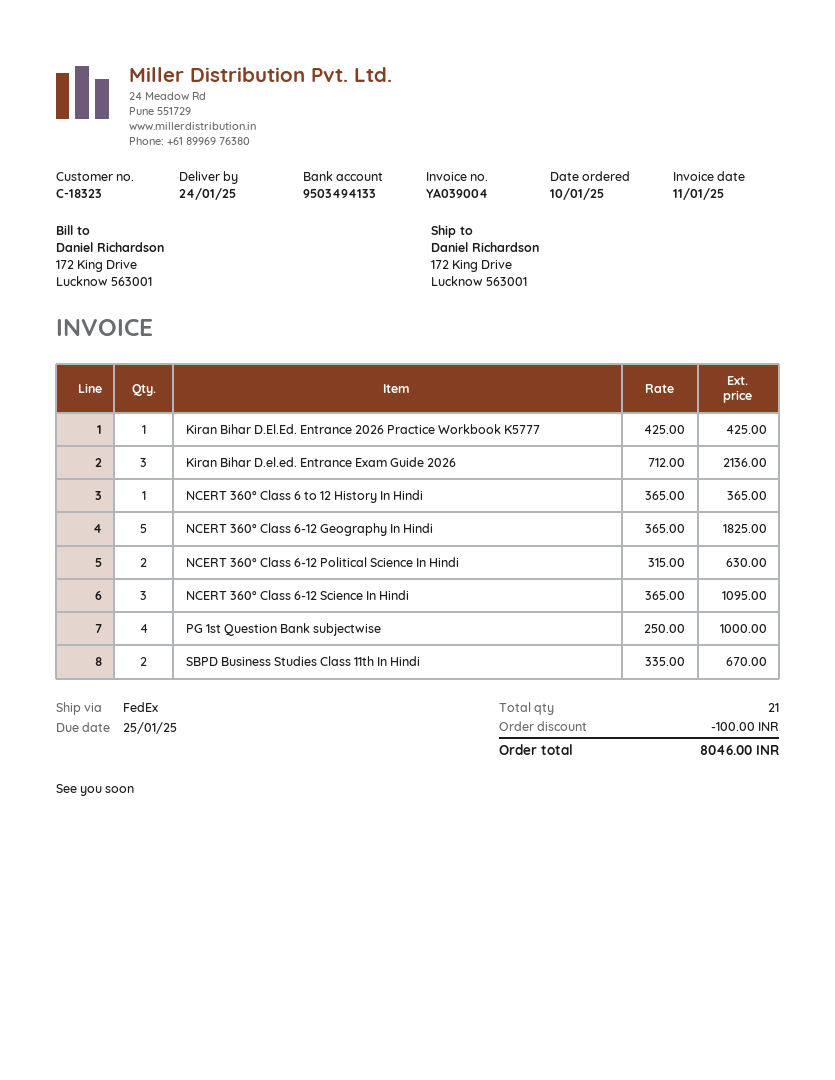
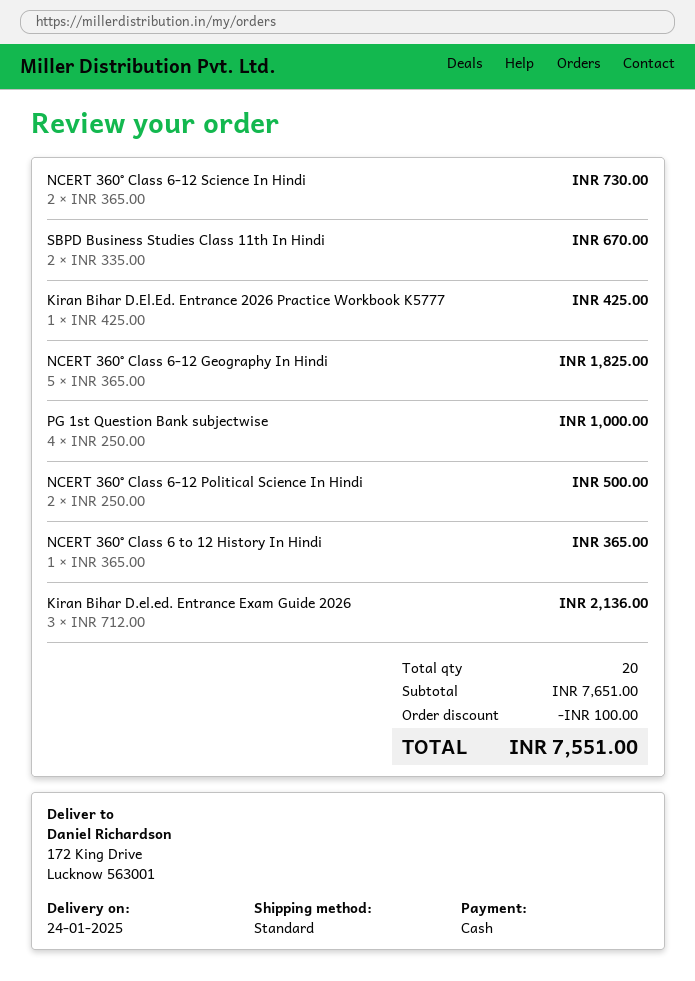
shipping method: FedEx -> standard
NCERT 360° Class 6-12 Political Science In Hindi: 2 x 315.00 = 630.00 -> 2 x 250.00 = 500.00
NCERT 360° Class 6-12 Science In Hindi: 3 x 365.00 = 1095.00 -> 2 x 365.00 = 730.00
total quantity: 21 -> 20
total: 8046.00 -> 7551.00

